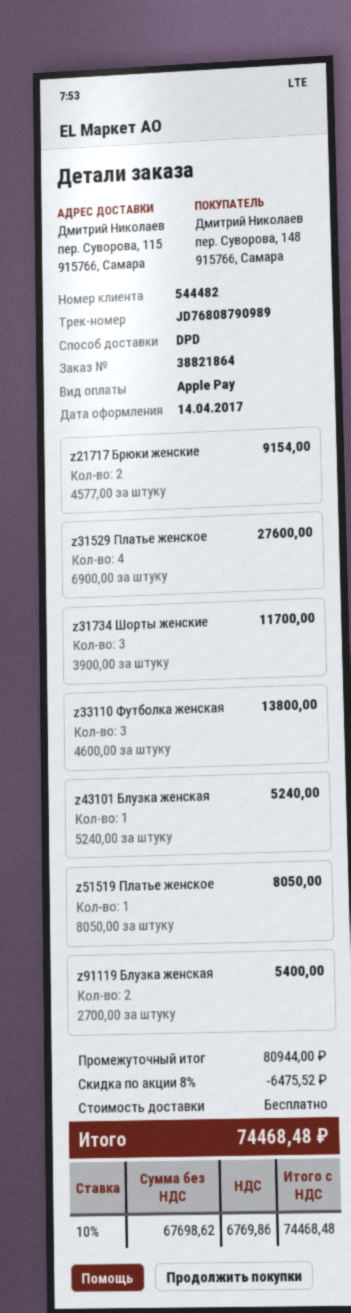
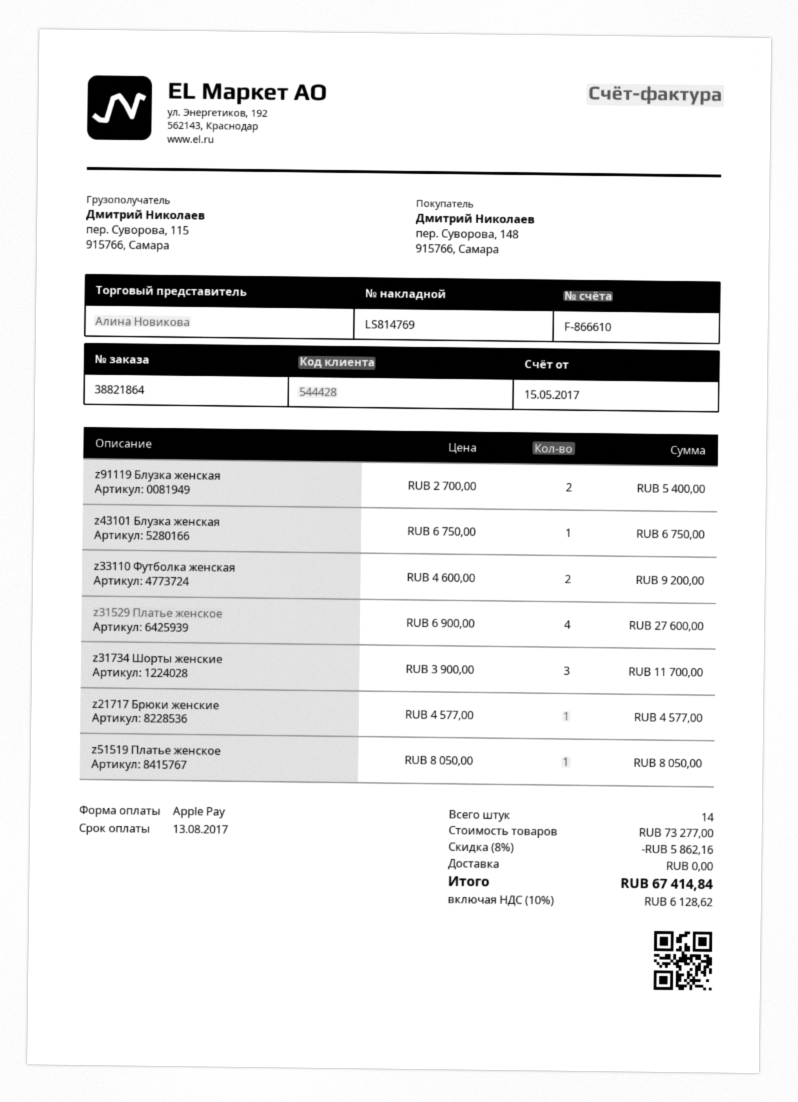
customer number: 544482 -> 544428
z21717 Брюки женские: 2 x 4577.00 = 9154.00 -> 1 x 4577.00 = 4577.00
z33110 Футболка женская: 3 x 4600.00 = 13800.00 -> 2 x 4600.00 = 9200.00
z43101 Блузка женская: 1 x 5240.00 = 5240.00 -> 1 x 6750.00 = 6750.00
subtotal: 80944.00 -> 73277.00
discount: 8% = 6475.52 -> 8% = 5862.16
tax: 10% = 6769.86 -> 10% = 6128.62
total: 74468.48 -> 67414.84

